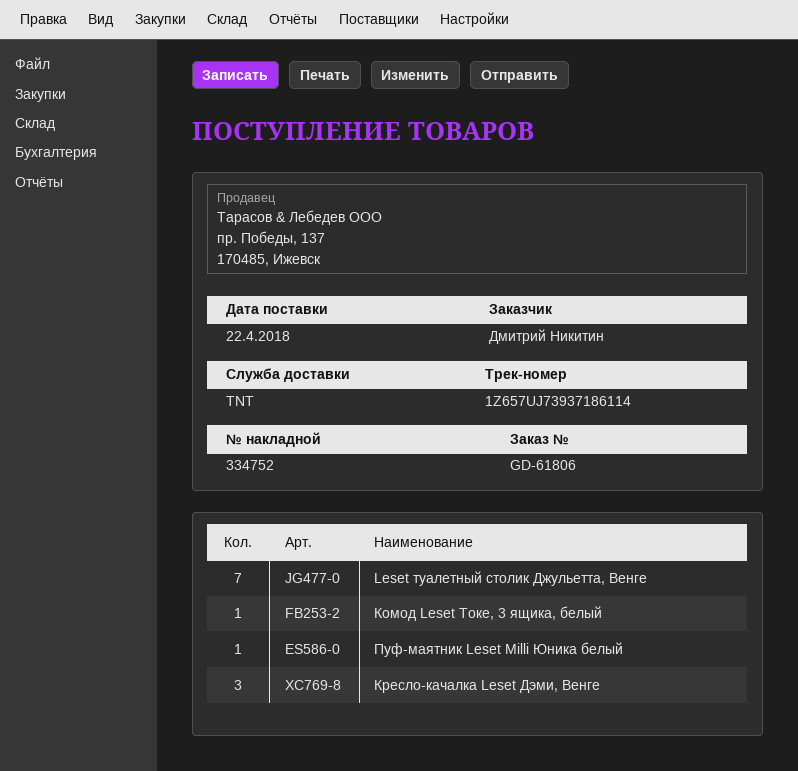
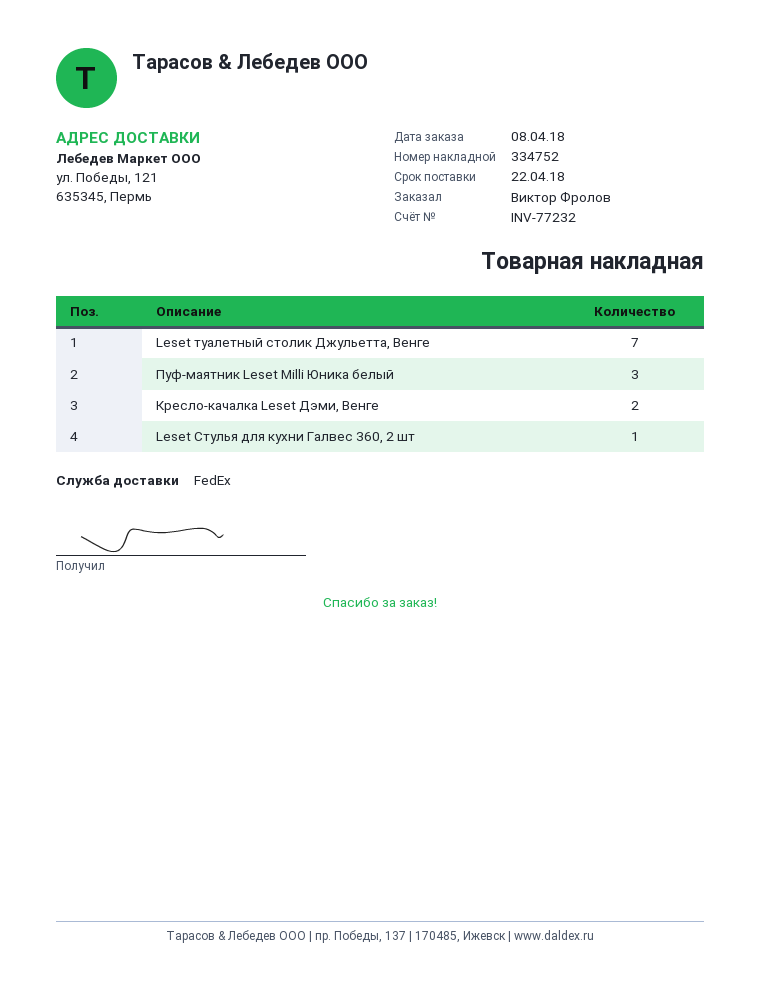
ordered by: Дмитрий Никитин -> Виктор Фролов
shipping method: TNT -> FedEx
Комод Leset Токе, 3 ящика, белый: 1 -> none
Пуф-маятник Leset Milli Юника белый: 1 -> 3
Кресло-качалка Leset Дэми, Венге: 3 -> 2
Leset Стулья для кухни Галвес 360, 2 шт: none -> 1

